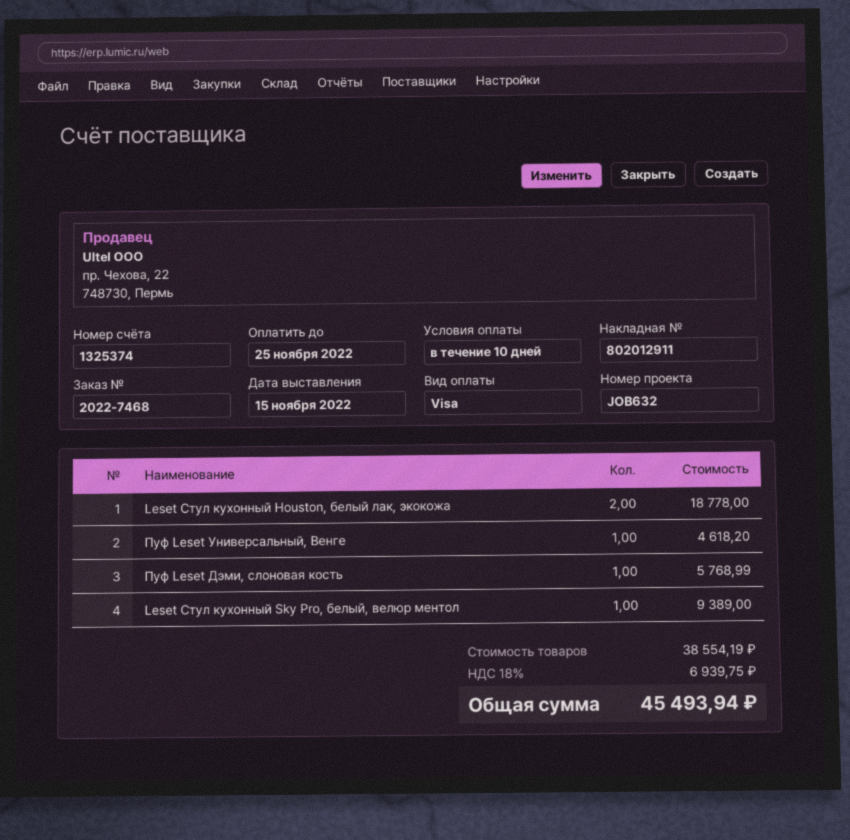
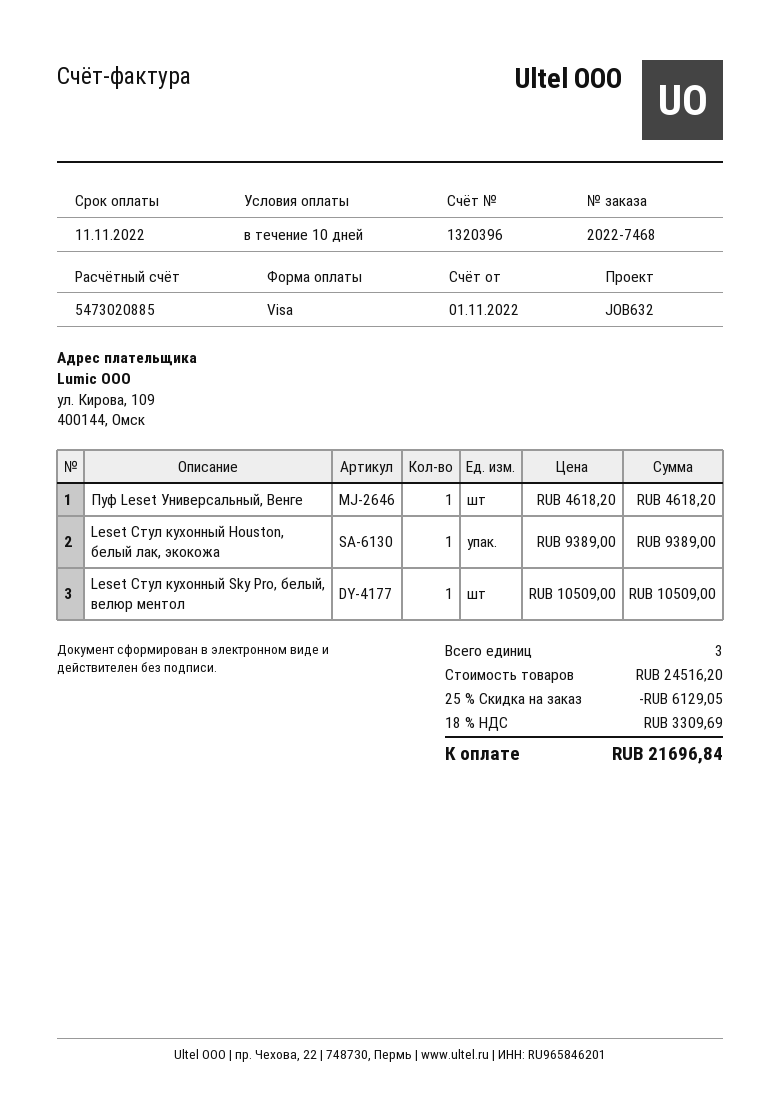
invoice number: 1325374 -> 1320396
invoice date: 2022-11-15 -> 2022-11-01
due date: 2022-11-25 -> 2022-11-11
Leset Стул кухонный Houston, белый лак, экокожа: 2 for 18778.00 -> 1 for 9389.00
Пуф Leset Дэми, слоновая кость: 1 for 5768.99 -> none
Leset Стул кухонный Sky Pro, белый, велюр ментол: 1 for 9389.00 -> 1 for 10509.00
subtotal: 38554.19 -> 24516.20
discount: none -> 25% = 6129.05
tax: 18% = 6939.75 -> 18% = 3309.69
total: 45493.94 -> 21696.84

